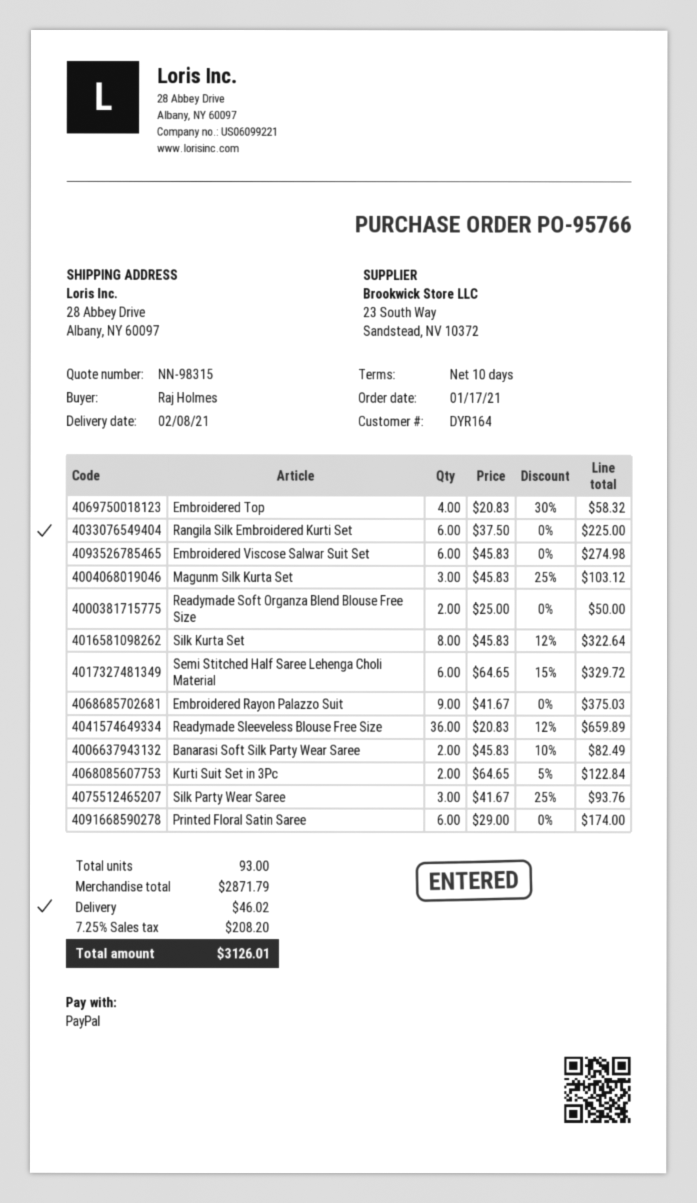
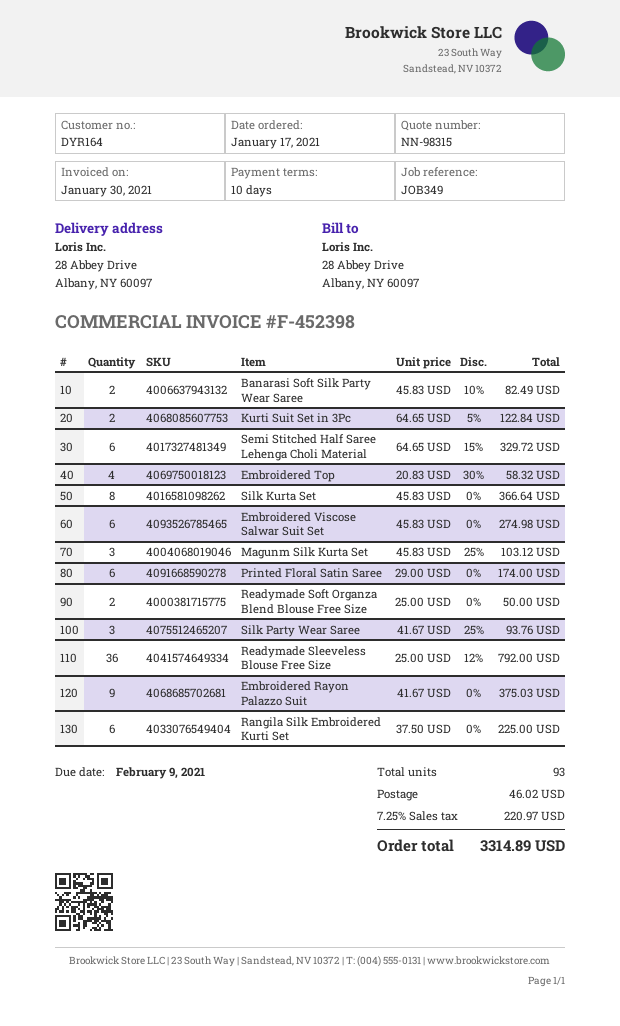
Silk Kurta Set: 8 x 45.83 - 12% = 322.64 -> 8 x 45.83 = 366.64
Readymade Sleeveless Blouse Free Size: 36 x 20.83 - 12% = 659.89 -> 36 x 25.00 - 12% = 792.00
tax: 7.25% = 208.20 -> 7.25% = 220.97
total: 3126.01 -> 3314.89

